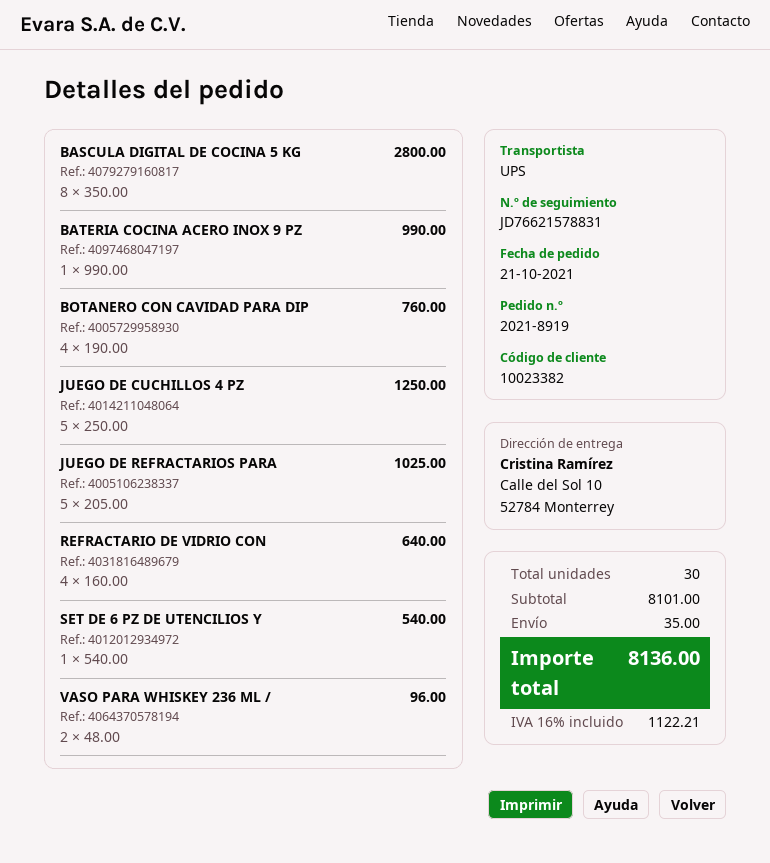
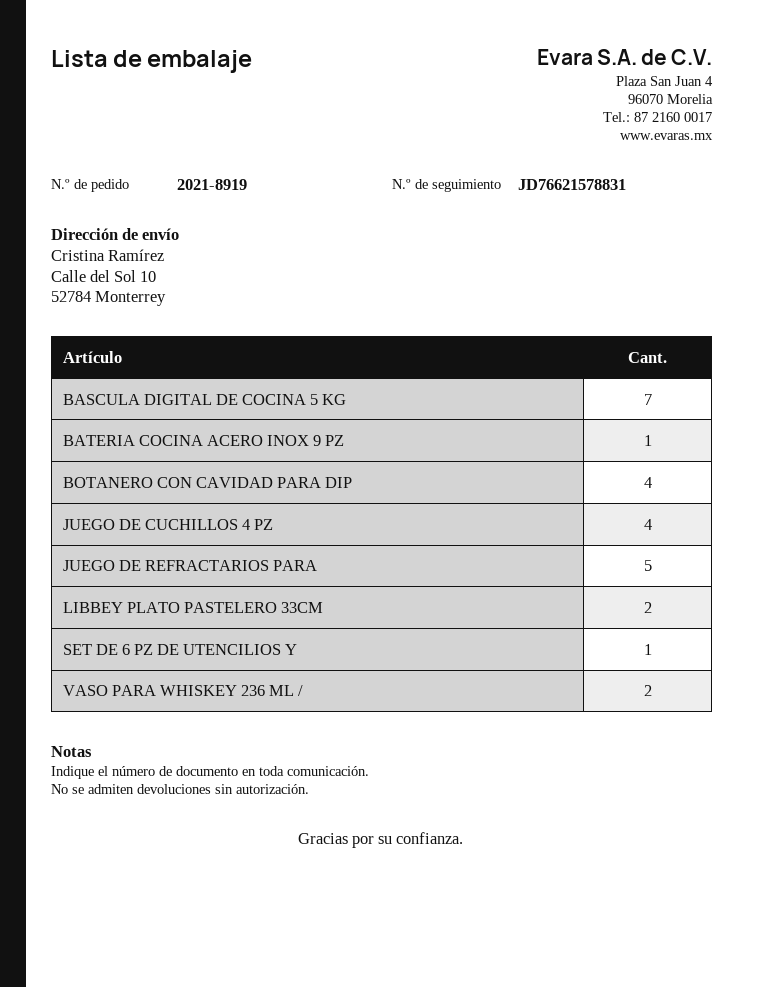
BASCULA DIGITAL DE COCINA 5 KG: 8 -> 7
JUEGO DE CUCHILLOS 4 PZ: 5 -> 4
REFRACTARIO DE VIDRIO CON: 4 -> none
LIBBEY PLATO PASTELERO 33CM: none -> 2

